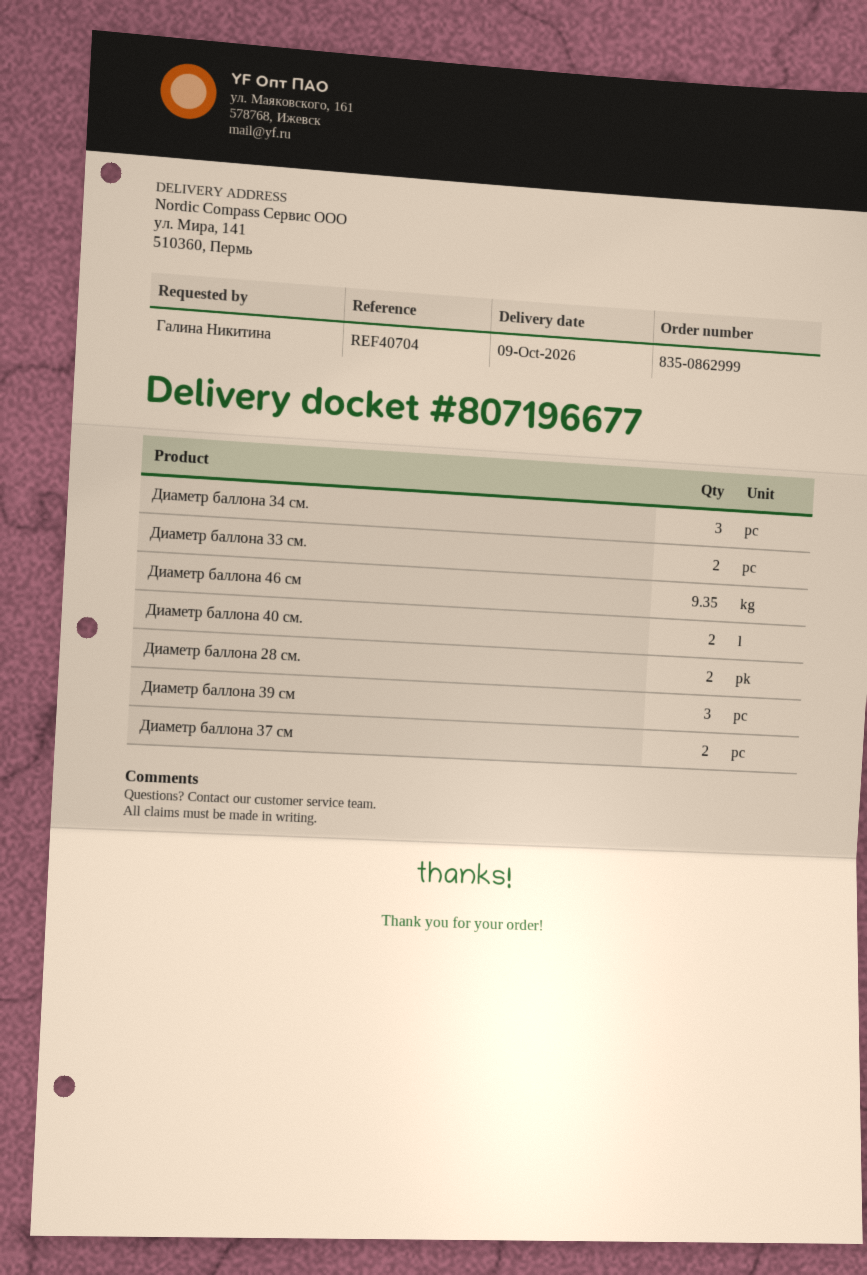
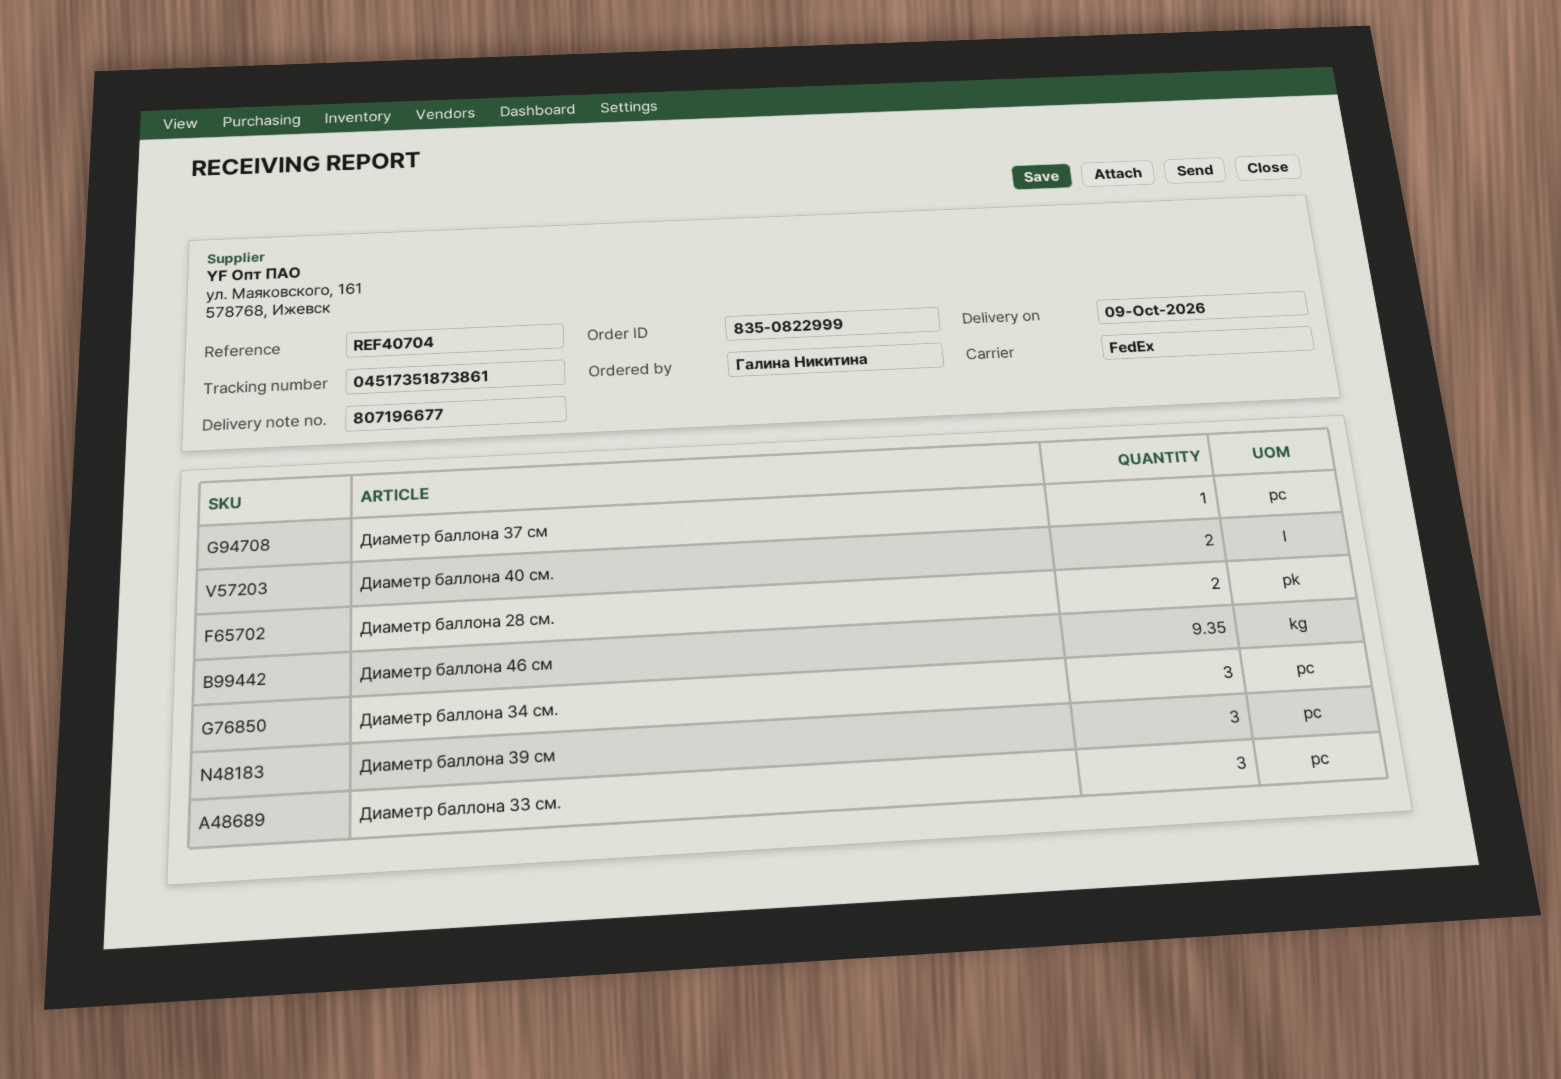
order number: 835-0862999 -> 835-0822999
Диаметр баллона 33 см.: 2 -> 3
Диаметр баллона 37 см: 2 -> 1

